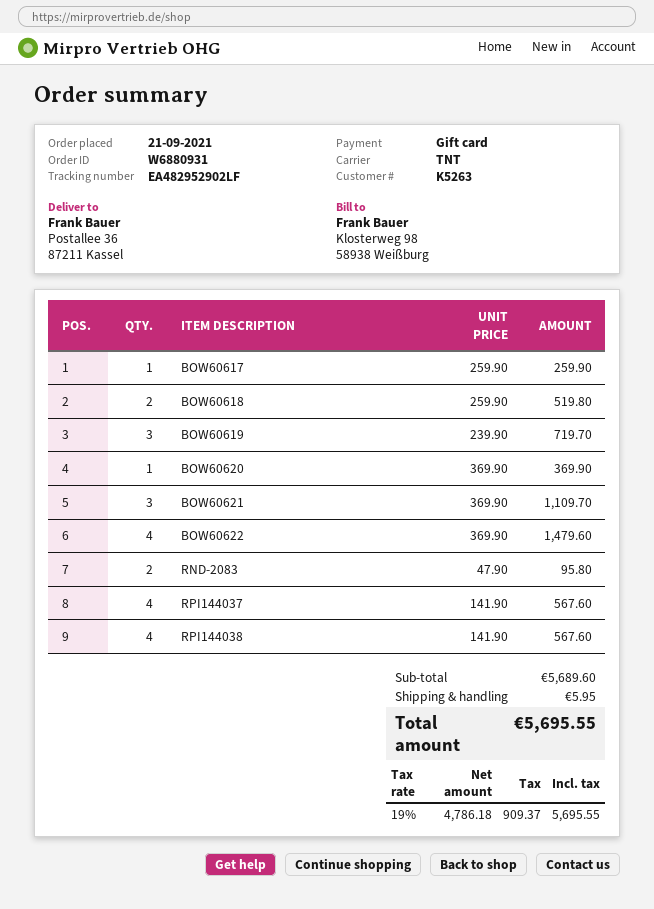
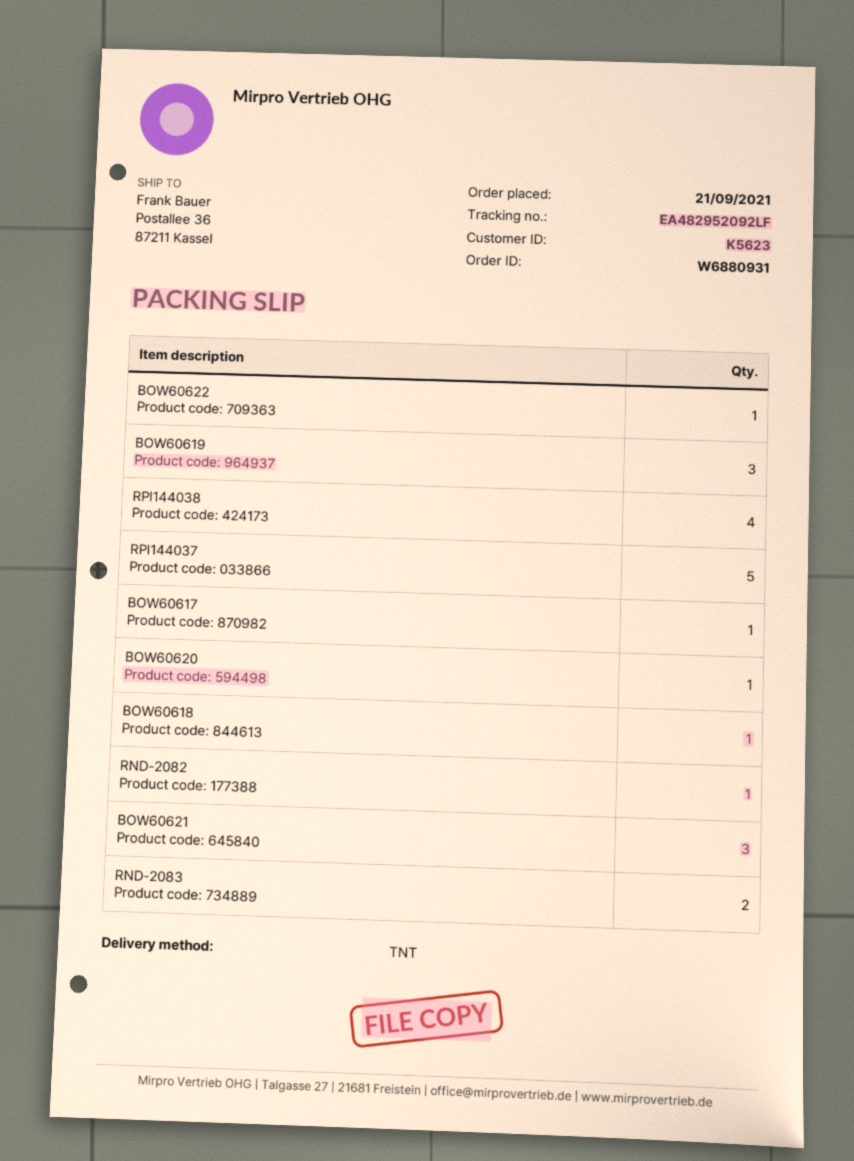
customer number: K5263 -> K5623
tracking number: EA482952902LF -> EA482952092LF
BOW60618: 2 -> 1
BOW60622: 4 -> 1
RPI144037: 4 -> 5
RND-2082: none -> 1

